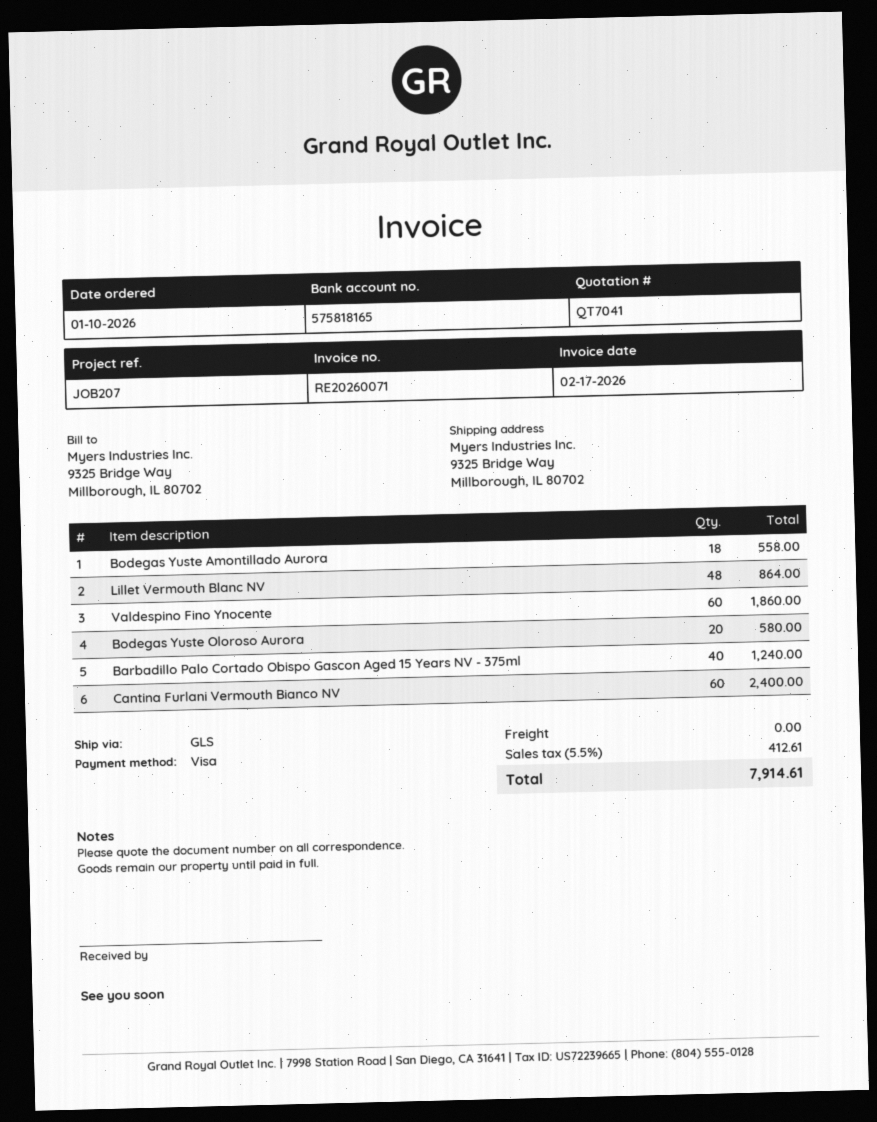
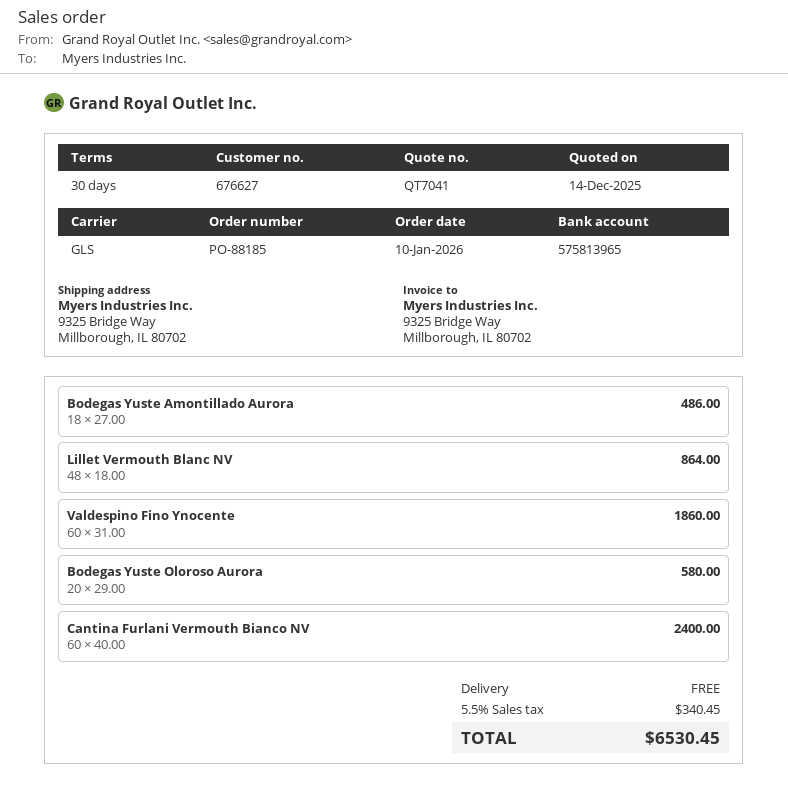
bank account: 575818165 -> 575813965
Bodegas Yuste Amontillado Aurora: 18 for 558.00 -> 18 for 486.00
Barbadillo Palo Cortado Obispo Gascon Aged 15 Years NV - 375ml: 40 for 1240.00 -> none
tax: 5.5% = 412.61 -> 5.5% = 340.45
total: 7914.61 -> 6530.45

